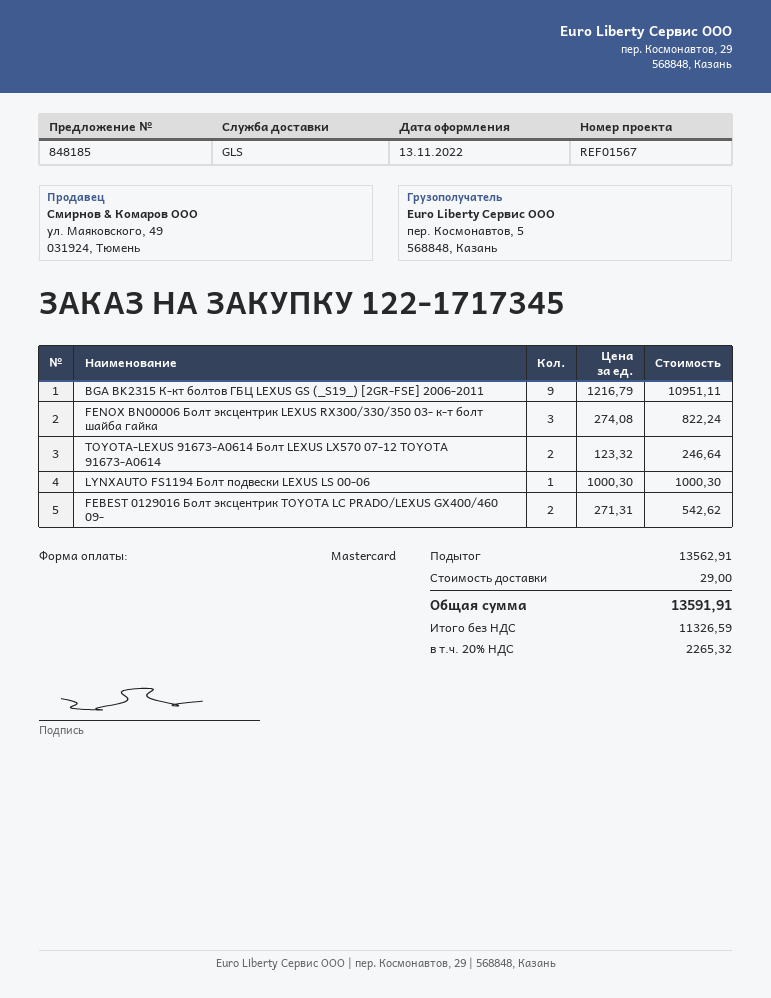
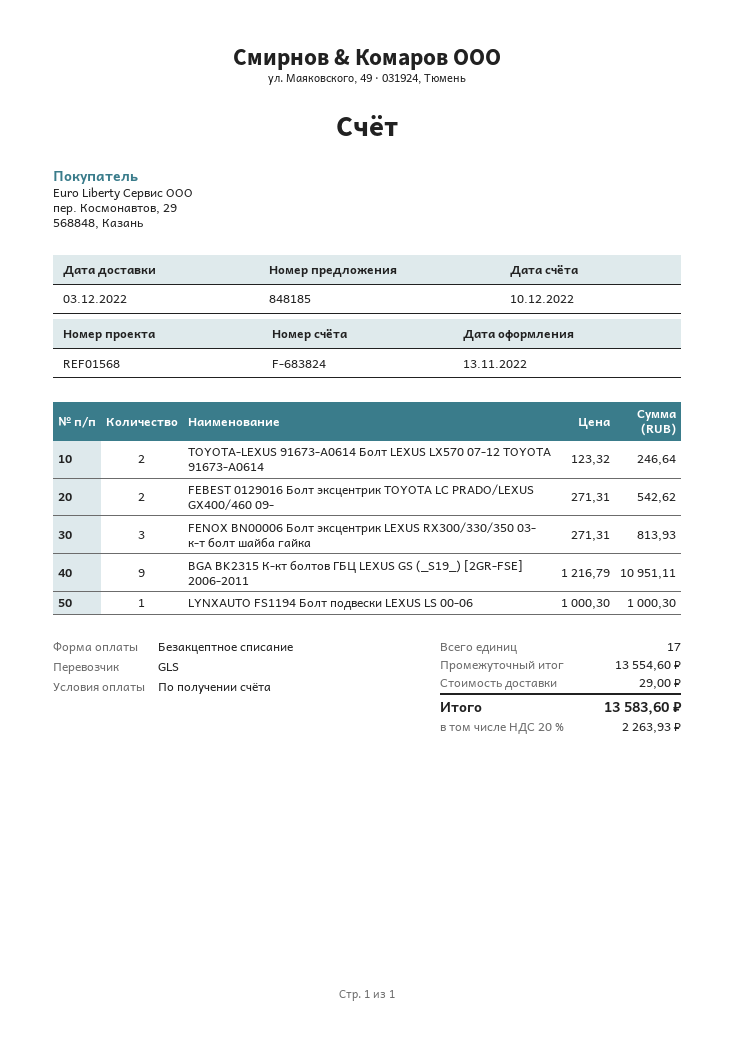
reference: REF01567 -> REF01568
payment method: Mastercard -> direct debit
FENOX BN00006 Болт эксцентрик LEXUS RX300/330/350 03- к-т болт шайба гайка: 3 x 274.08 = 822.24 -> 3 x 271.31 = 813.93
subtotal: 13562.91 -> 13554.60
tax: 20% = 2265.32 -> 20% = 2263.93
total: 13591.91 -> 13583.60

